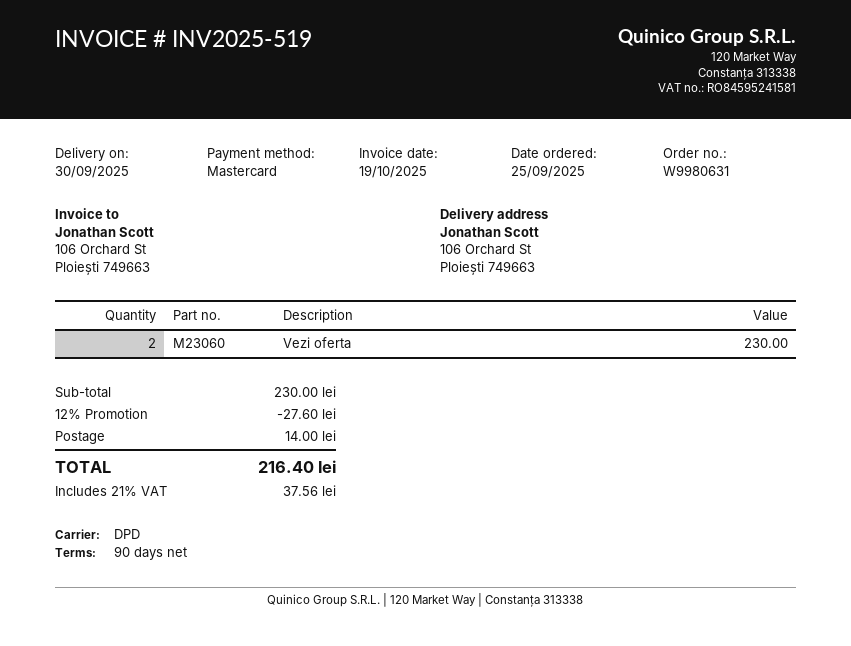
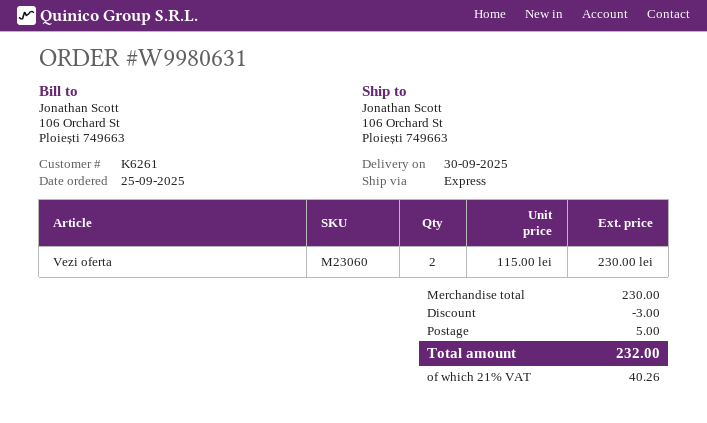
shipping method: DPD -> express
discount: 27.60 -> 3.00
shipping: 14.00 -> 5.00
tax: 21% = 37.56 -> 21% = 40.26
total: 216.40 -> 232.00

